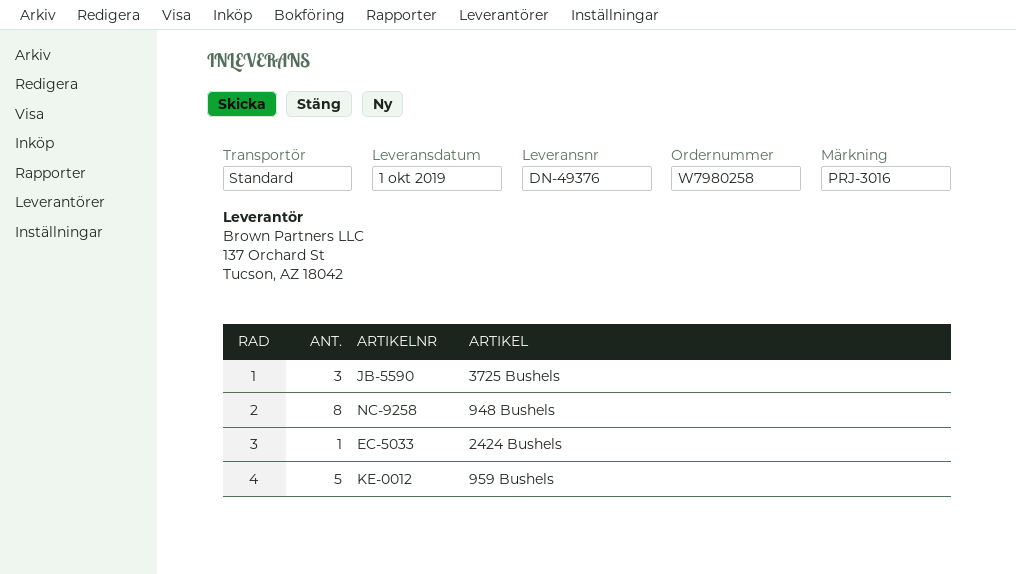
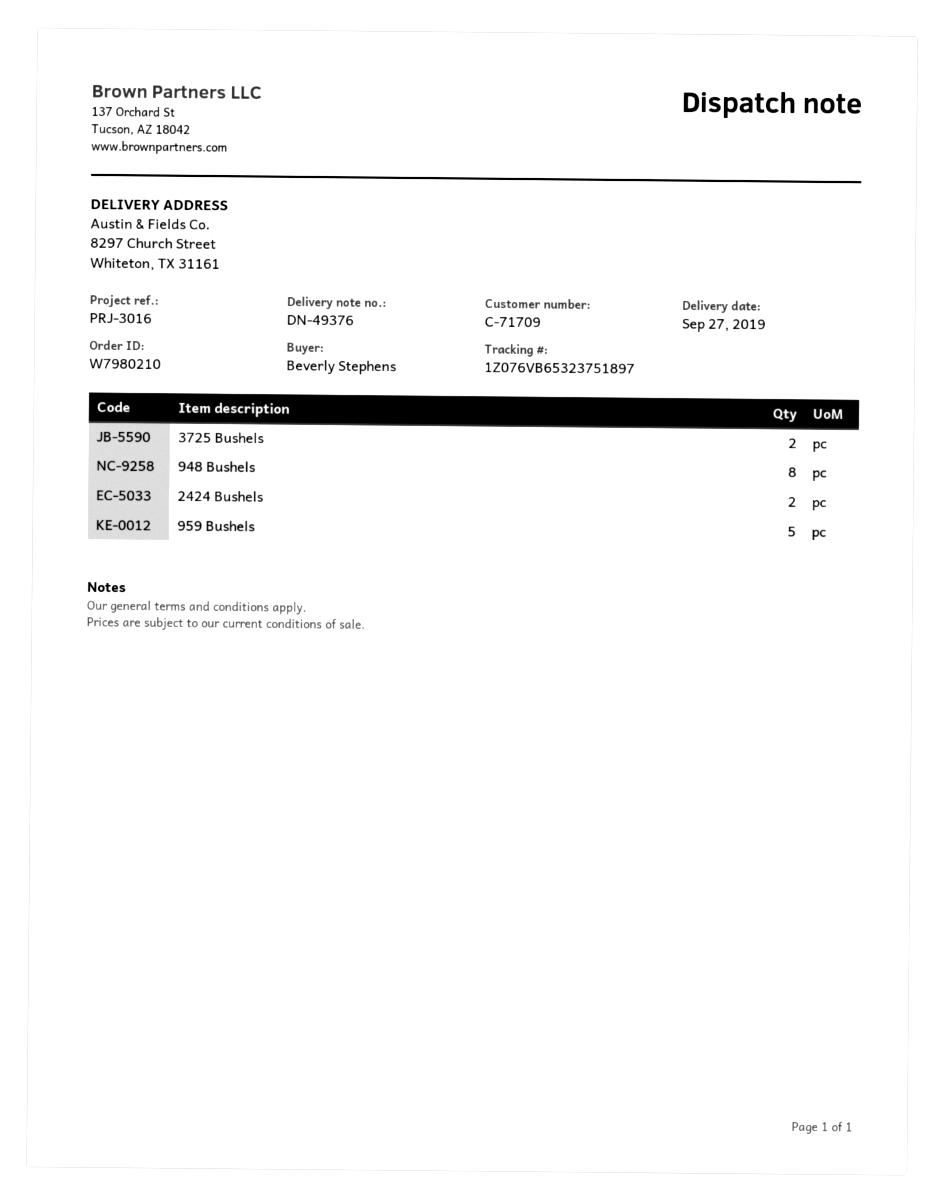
order number: W7980258 -> W7980210
delivery date: 2019-10-01 -> 2019-09-27
3725 Bushels: 3 -> 2
2424 Bushels: 1 -> 2

